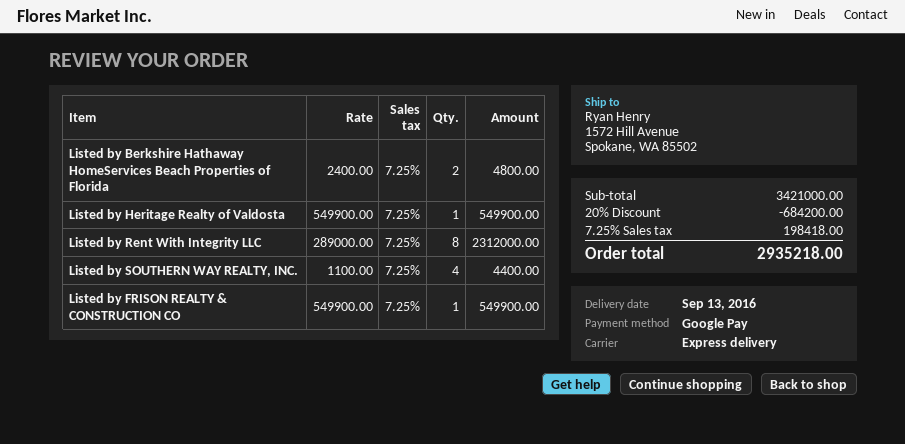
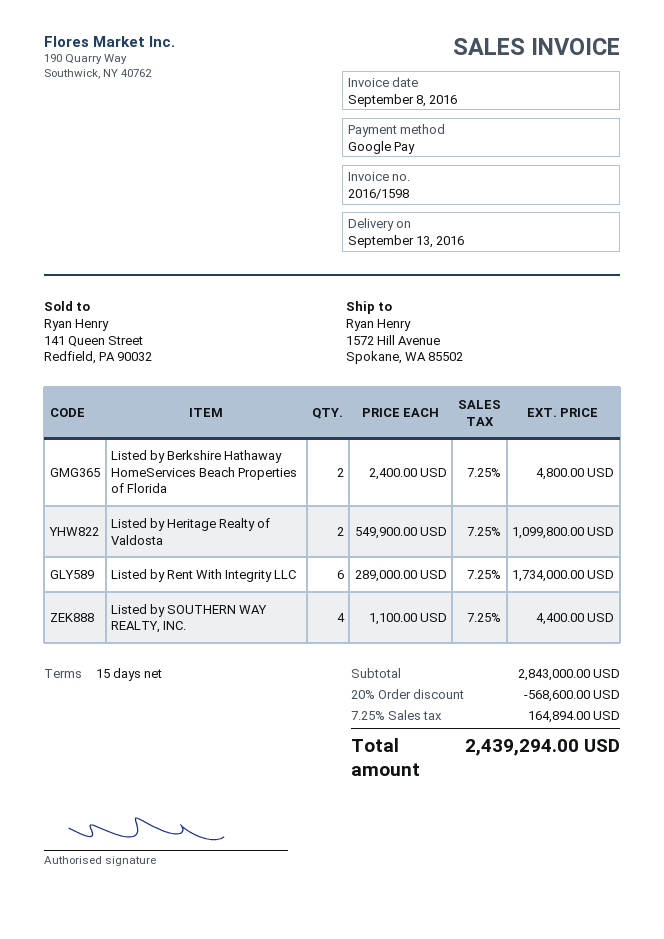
Listed by Heritage Realty of Valdosta: 1 x 549900.00 = 549900.00 -> 2 x 549900.00 = 1099800.00
Listed by Rent With Integrity LLC: 8 x 289000.00 = 2312000.00 -> 6 x 289000.00 = 1734000.00
Listed by FRISON REALTY & CONSTRUCTION CO: 1 x 549900.00 = 549900.00 -> none
subtotal: 3421000.00 -> 2843000.00
discount: 20% = 684200.00 -> 20% = 568600.00
tax: 7.25% = 198418.00 -> 7.25% = 164894.00
total: 2935218.00 -> 2439294.00

